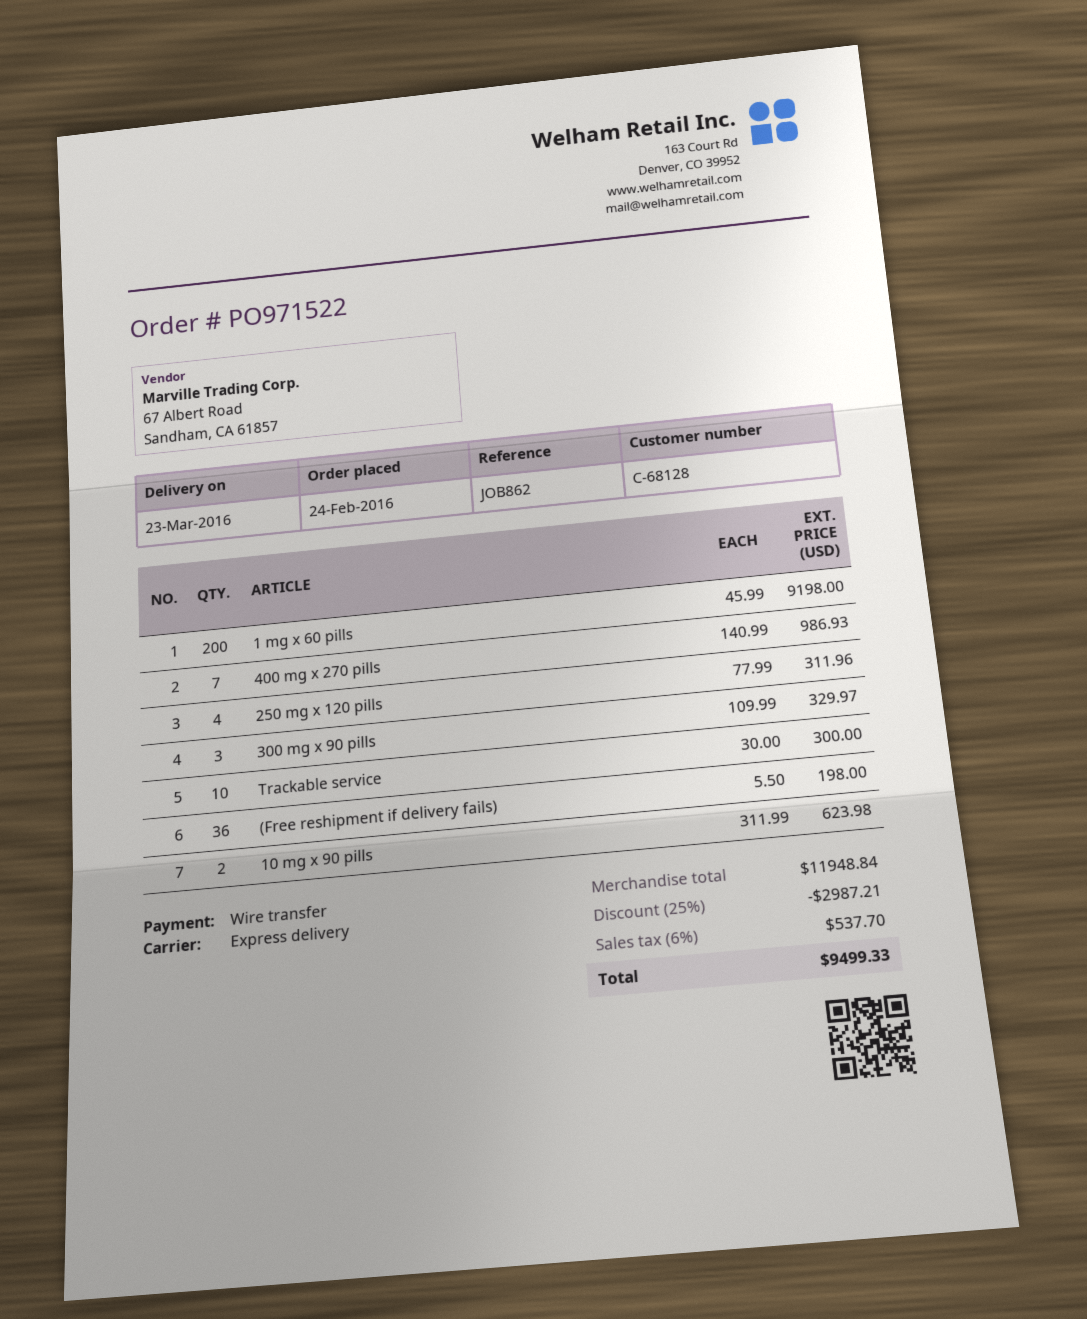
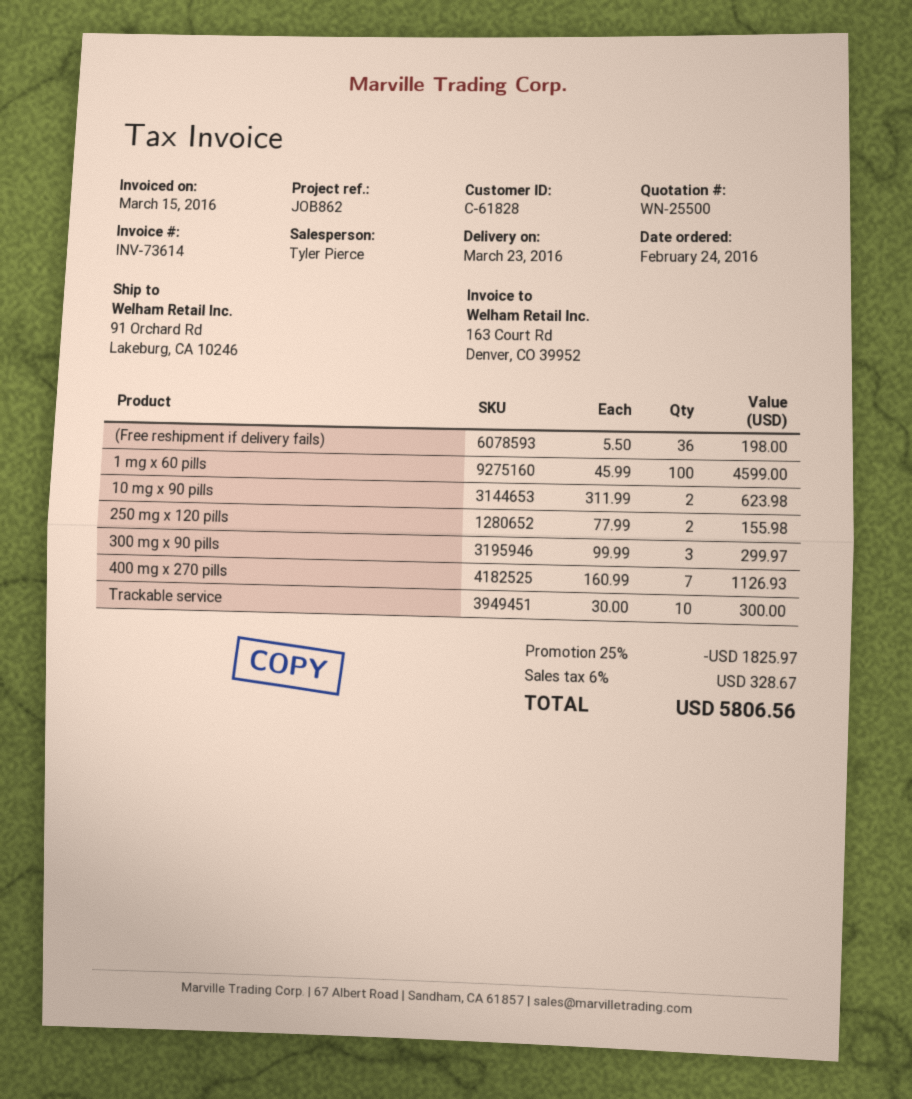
customer number: C-68128 -> C-61828
1 mg x 60 pills: 200 x 45.99 = 9198.00 -> 100 x 45.99 = 4599.00
400 mg x 270 pills: 7 x 140.99 = 986.93 -> 7 x 160.99 = 1126.93
250 mg x 120 pills: 4 x 77.99 = 311.96 -> 2 x 77.99 = 155.98
300 mg x 90 pills: 3 x 109.99 = 329.97 -> 3 x 99.99 = 299.97
discount: 25% = 2987.21 -> 25% = 1825.97
tax: 6% = 537.70 -> 6% = 328.67
total: 9499.33 -> 5806.56

